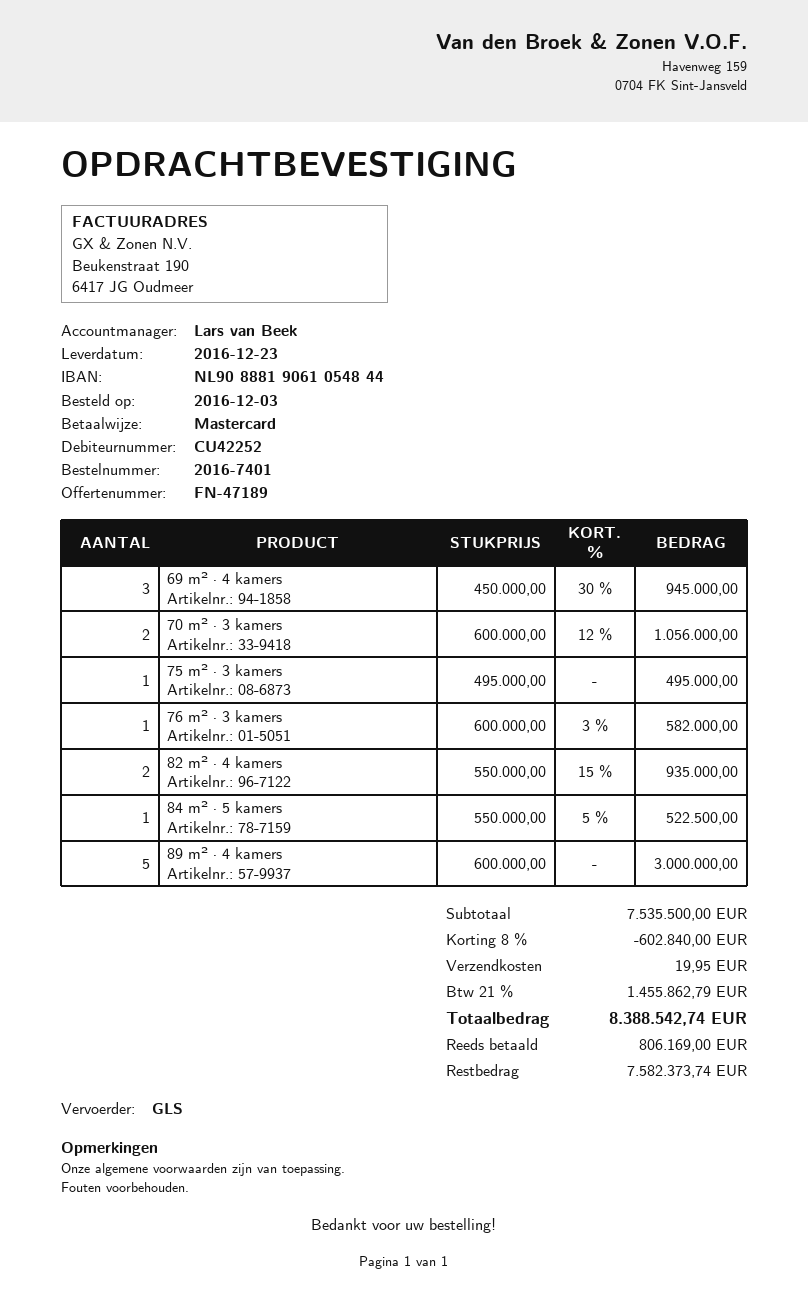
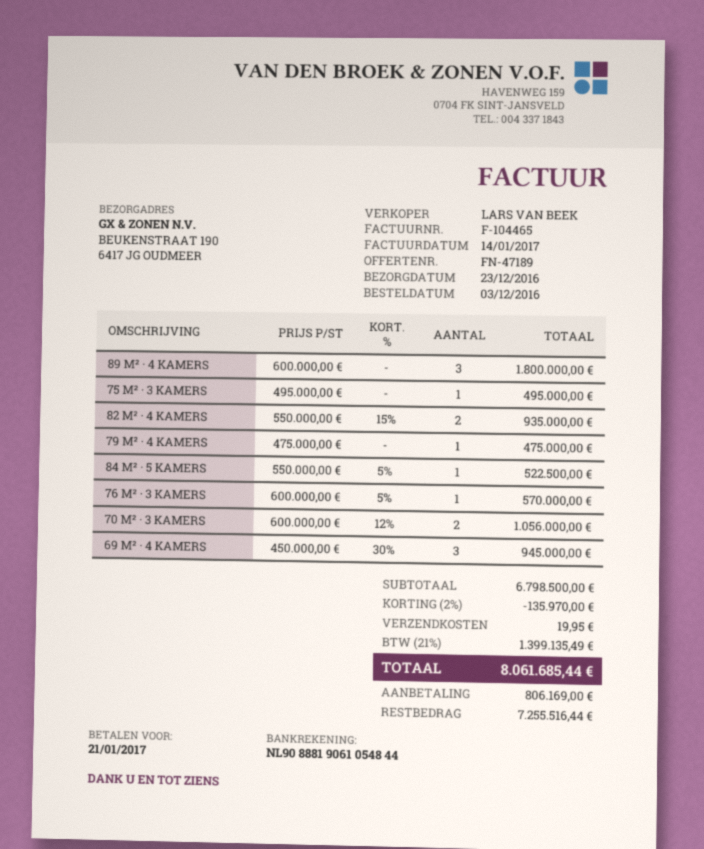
76 m² · 3 kamers: 1 x 600000.00 - 3% = 582000.00 -> 1 x 600000.00 - 5% = 570000.00
89 m² · 4 kamers: 5 x 600000.00 = 3000000.00 -> 3 x 600000.00 = 1800000.00
79 M² · 4 KAMERS: none -> 1 x 475000.00 = 475000.00
subtotal: 7535500.00 -> 6798500.00
discount: 8% = 602840.00 -> 2% = 135970.00
tax: 21% = 1455862.79 -> 21% = 1399135.49
total: 8388542.74 -> 8061685.44
balance: 7582373.74 -> 7255516.44

